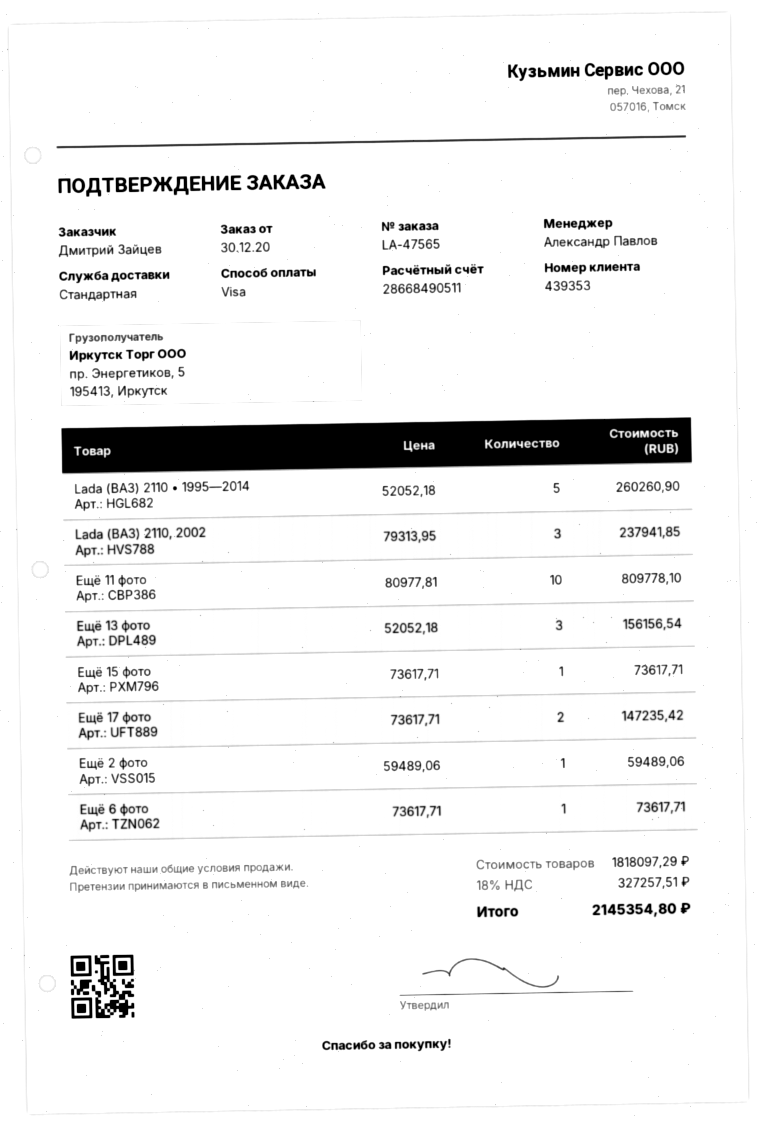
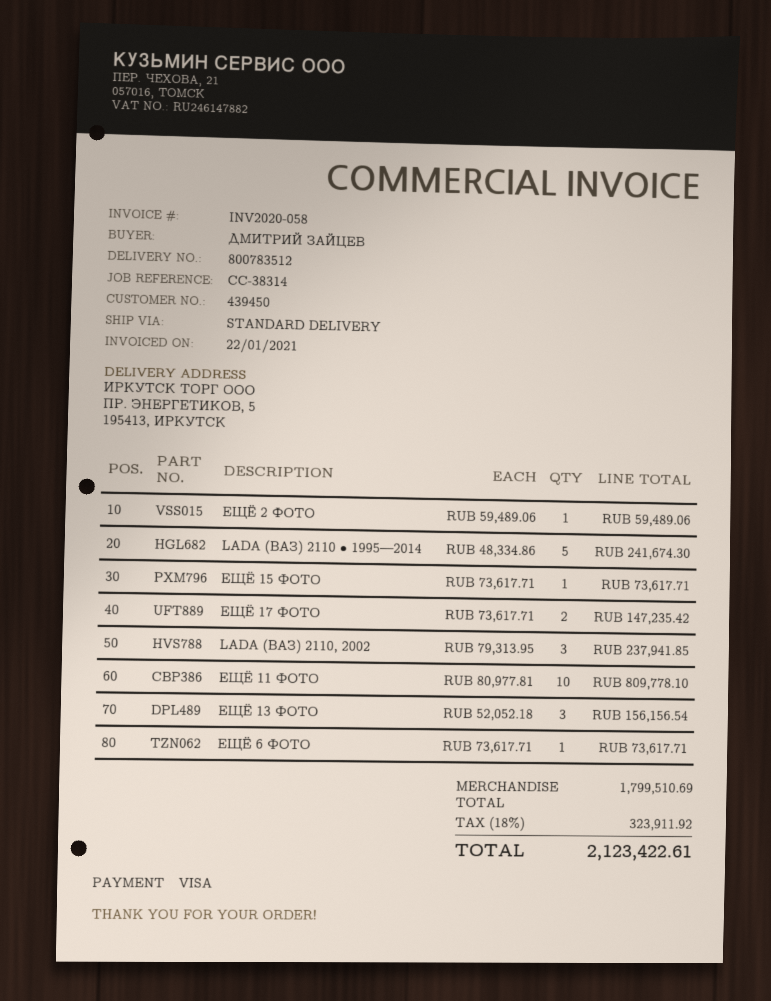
customer number: 439353 -> 439450
Lada (ВАЗ) 2110 • 1995—2014: 5 x 52052.18 = 260260.90 -> 5 x 48334.86 = 241674.30
subtotal: 1818097.29 -> 1799510.69
tax: 18% = 327257.51 -> 18% = 323911.92
total: 2145354.80 -> 2123422.61

